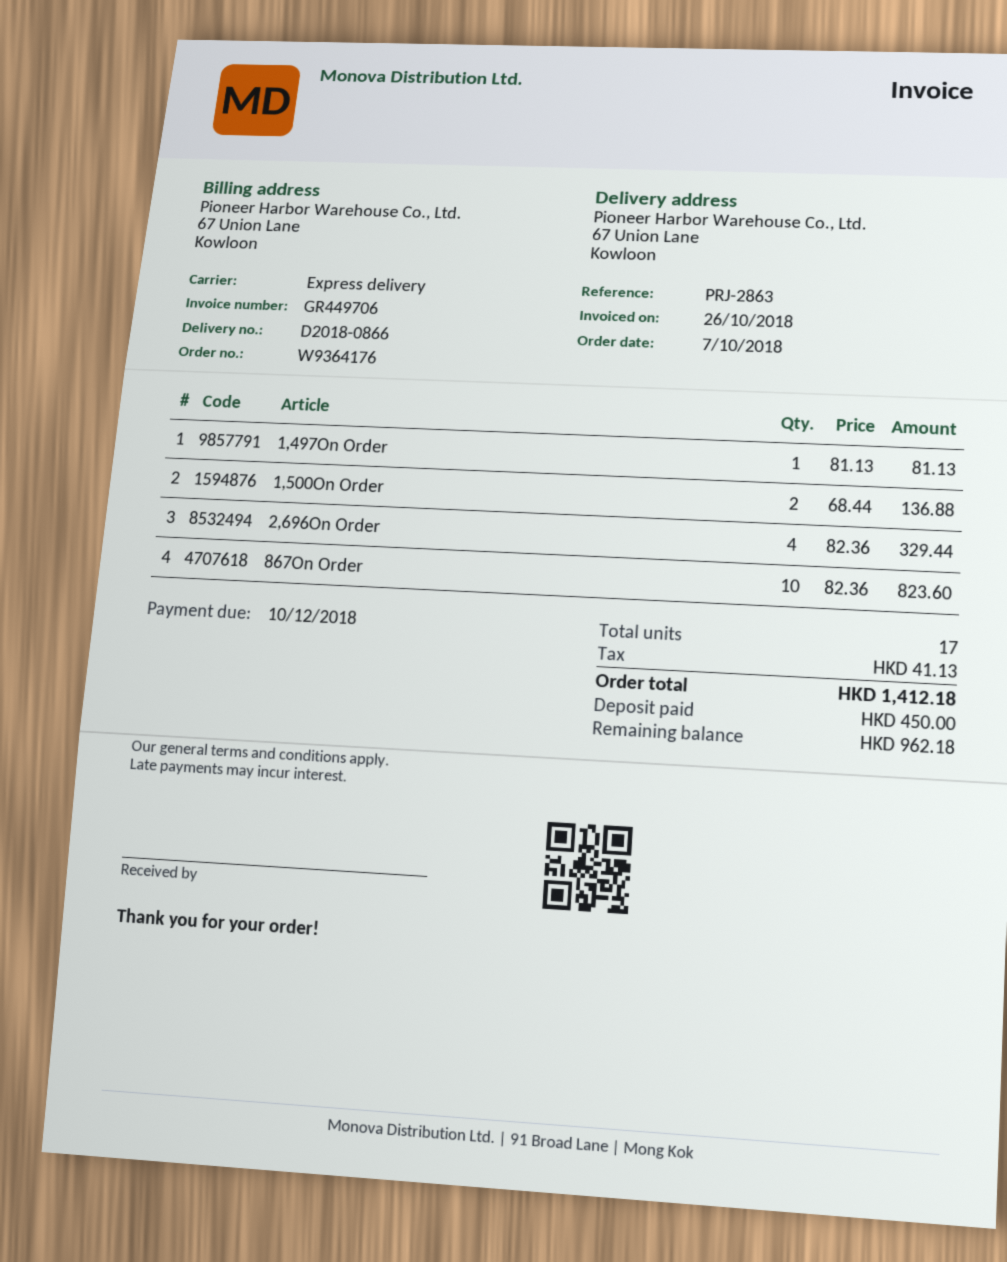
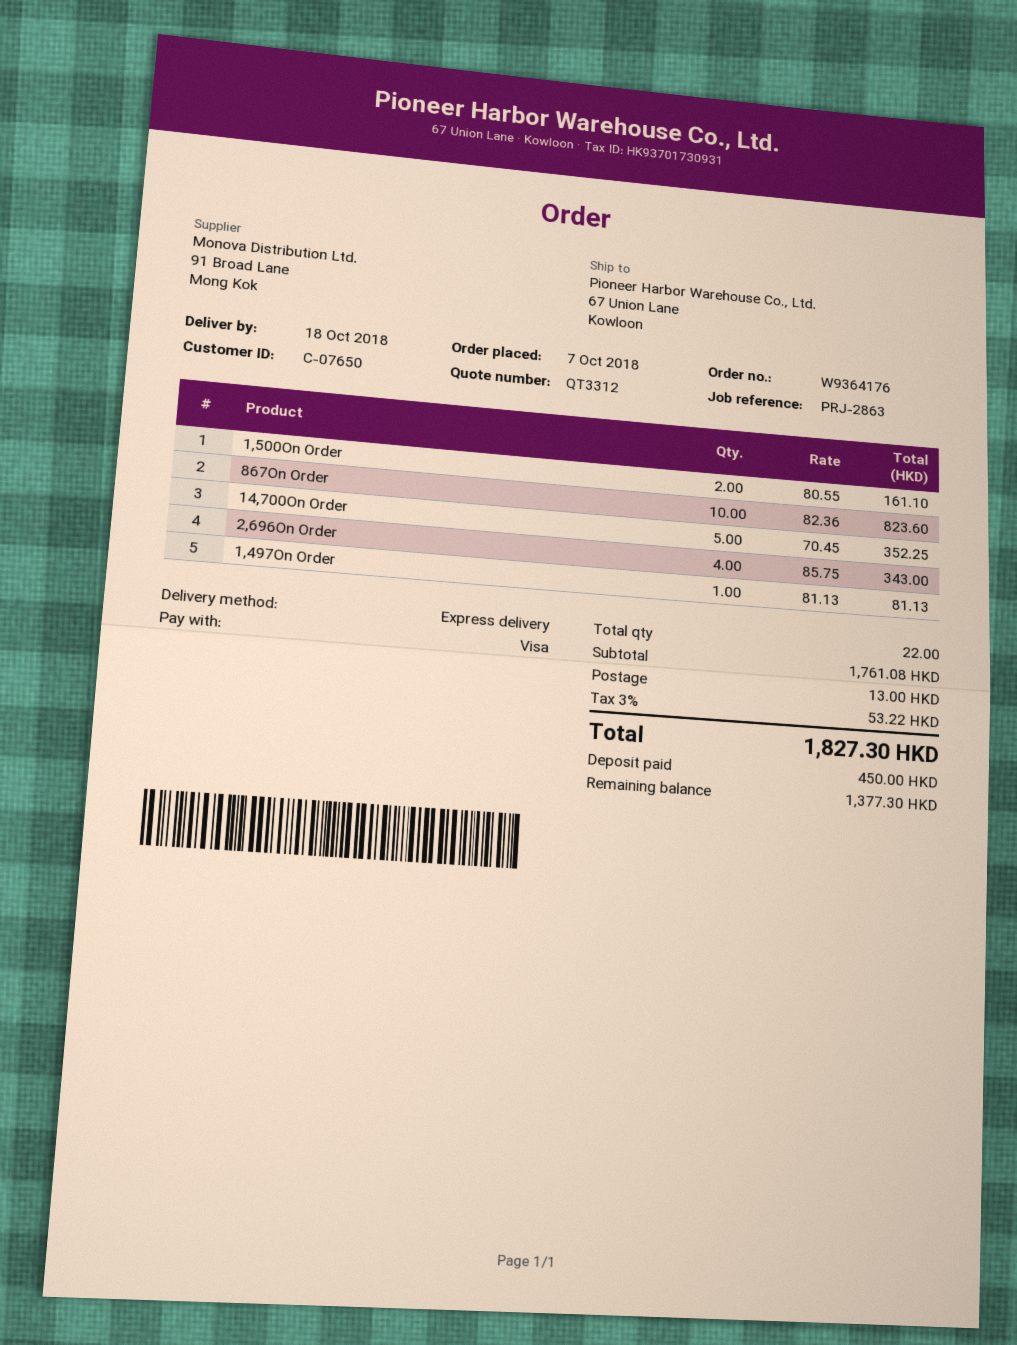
1,500On Order: 2 x 68.44 = 136.88 -> 2 x 80.55 = 161.10
2,696On Order: 4 x 82.36 = 329.44 -> 4 x 85.75 = 343.00
14,700On Order: none -> 5 x 70.45 = 352.25
total quantity: 17 -> 22
shipping: none -> 13.00
tax: 41.13 -> 53.22
total: 1412.18 -> 1827.30
balance: 962.18 -> 1377.30

